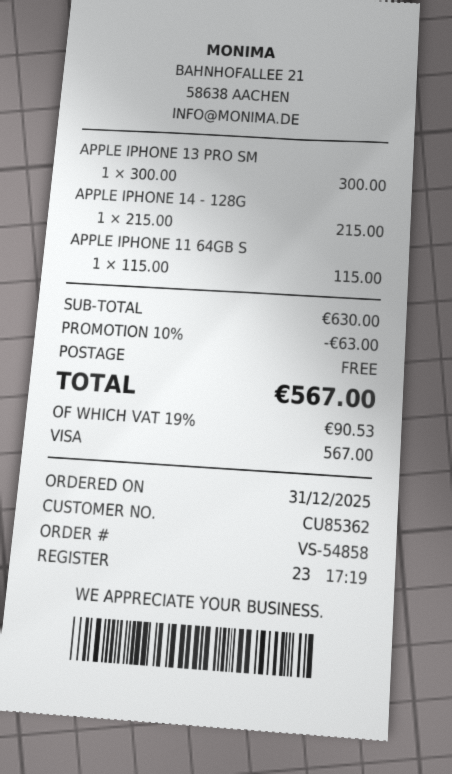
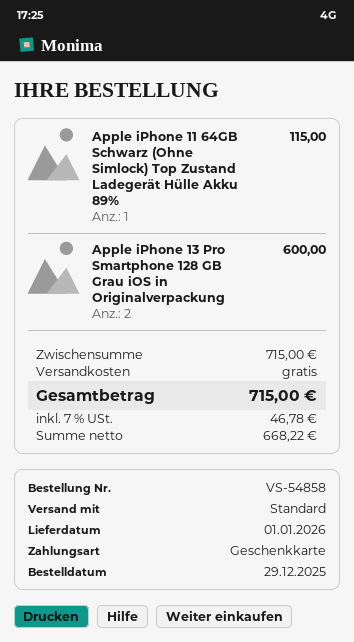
order date: 2025-12-31 -> 2025-12-29
payment method: Visa -> gift card
APPLE IPHONE 13 PRO SM: 1 for 300.00 -> 2 for 600.00
APPLE IPHONE 14 - 128G: 1 for 215.00 -> none
subtotal: 630.00 -> 715.00
discount: 10% = 63.00 -> none
tax: 19% = 90.53 -> 7% = 46.78
total: 567.00 -> 715.00

